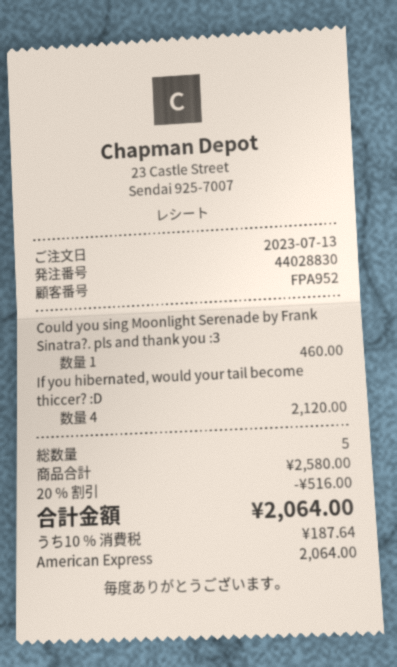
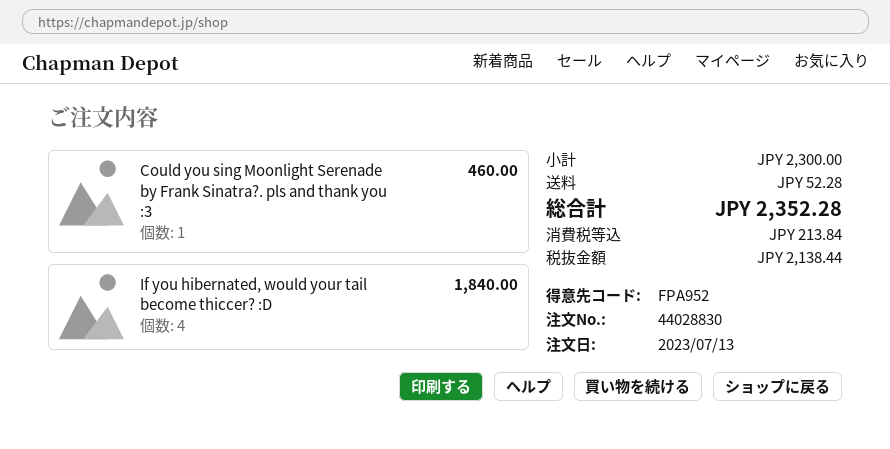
If you hibernated, would your tail become thiccer? :D: 4 for 2120.00 -> 4 for 1840.00
subtotal: 2580.00 -> 2300.00
discount: 20% = 516.00 -> none
shipping: none -> 52.28
tax: 187.64 -> 213.84
total: 2064.00 -> 2352.28

